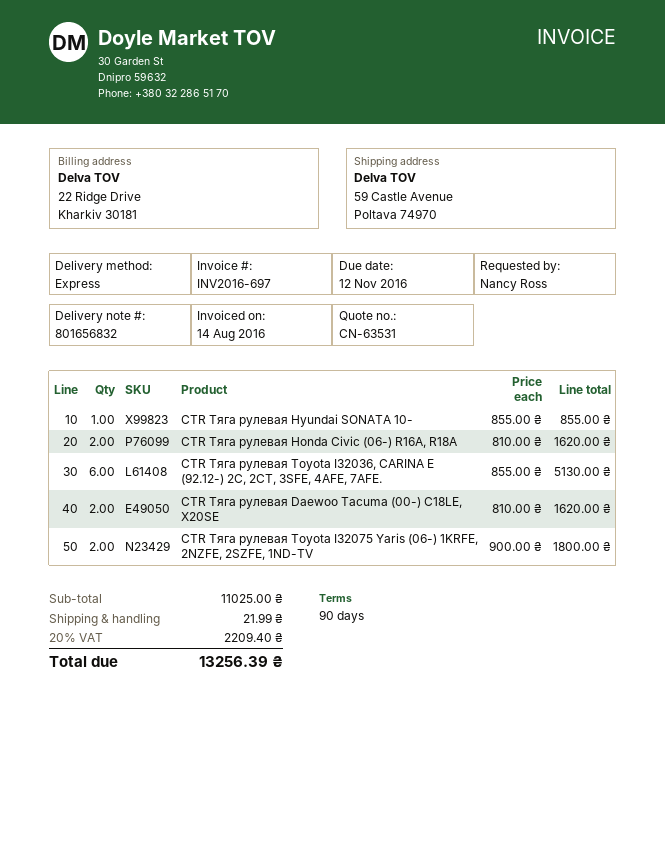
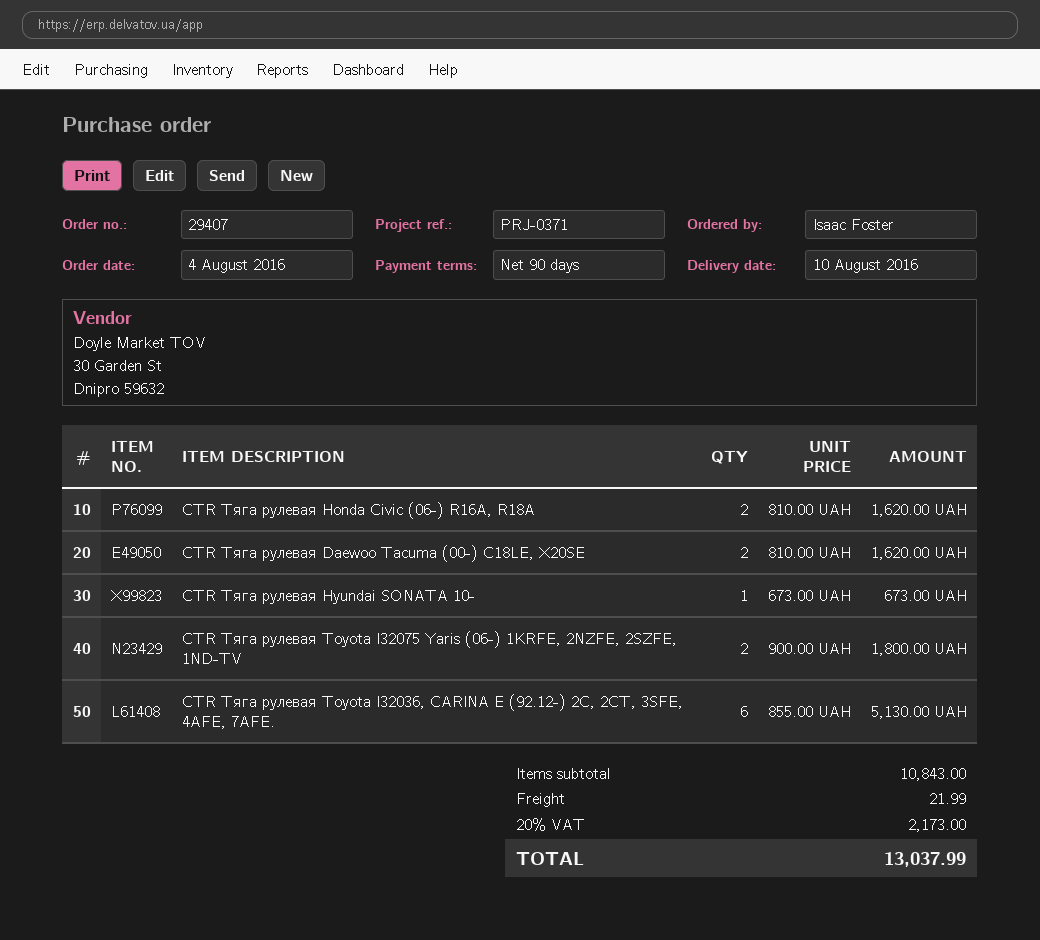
ordered by: Nancy Ross -> Isaac Foster
CTR Тяга рулевая Hyundai SONATA 10-: 1 x 855.00 = 855.00 -> 1 x 673.00 = 673.00
subtotal: 11025.00 -> 10843.00
tax: 20% = 2209.40 -> 20% = 2173.00
total: 13256.39 -> 13037.99

